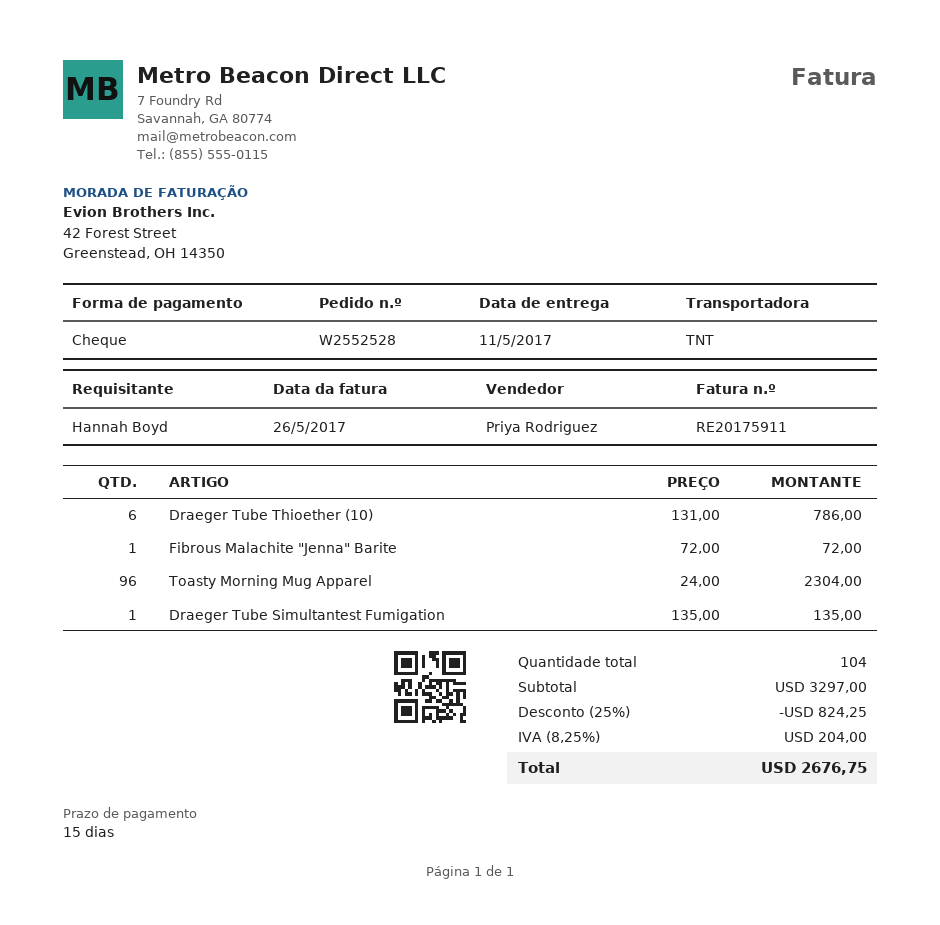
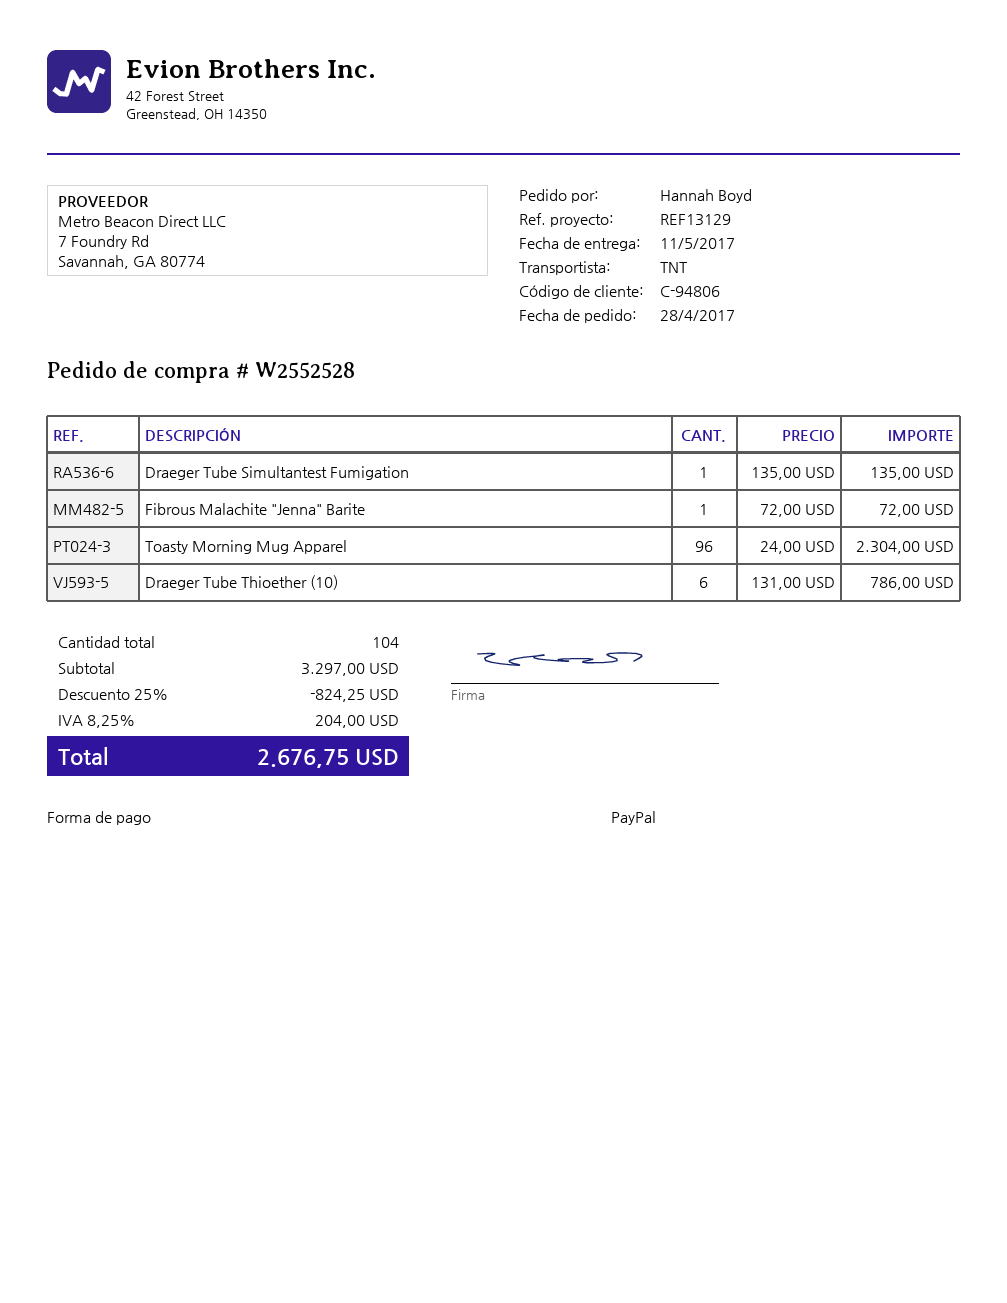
payment method: cheque -> PayPal

